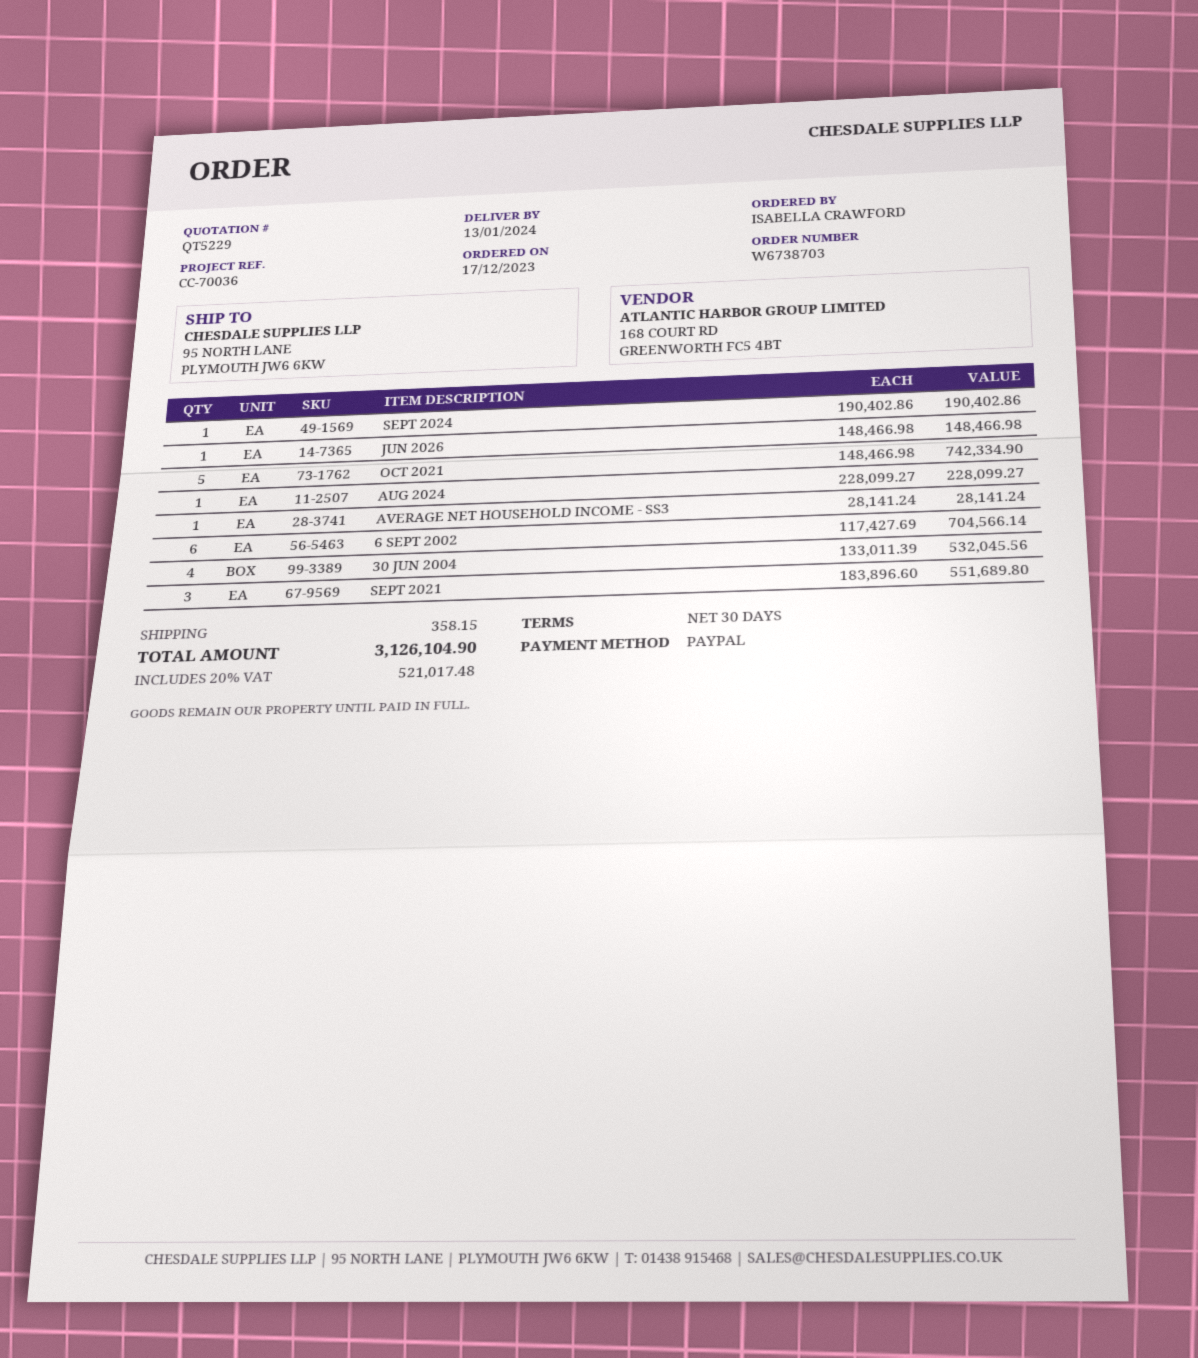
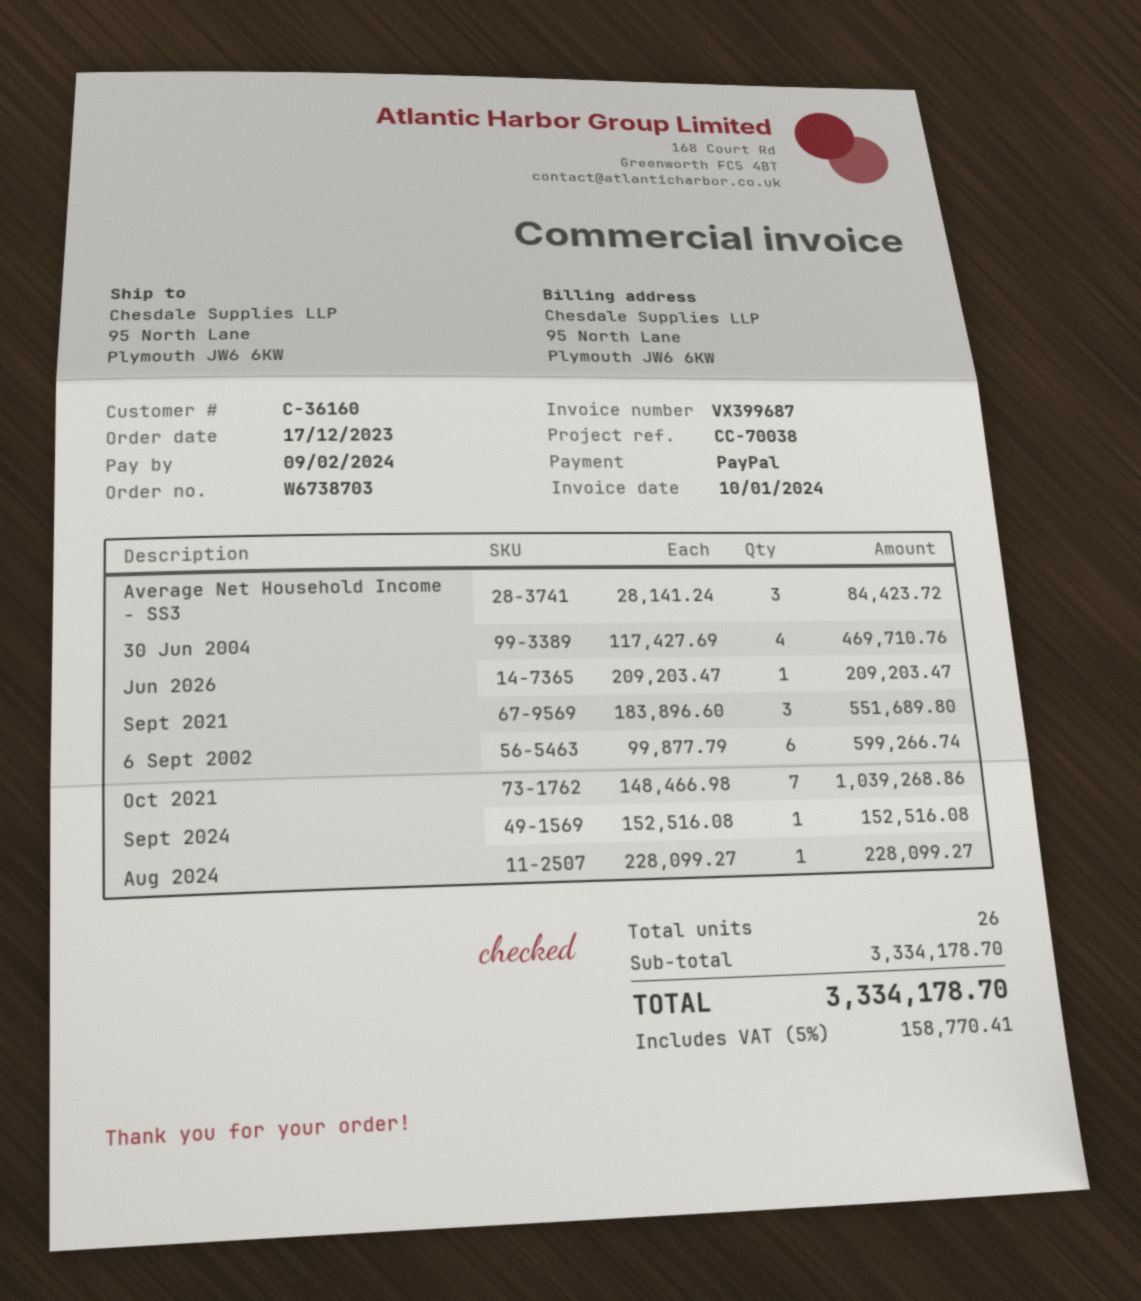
reference: CC-70036 -> CC-70038
SEPT 2024: 1 x 190402.86 = 190402.86 -> 1 x 152516.08 = 152516.08
JUN 2026: 1 x 148466.98 = 148466.98 -> 1 x 209203.47 = 209203.47
OCT 2021: 5 x 148466.98 = 742334.90 -> 7 x 148466.98 = 1039268.86
AVERAGE NET HOUSEHOLD INCOME - SS3: 1 x 28141.24 = 28141.24 -> 3 x 28141.24 = 84423.72
6 SEPT 2002: 6 x 117427.69 = 704566.14 -> 6 x 99877.79 = 599266.74
30 JUN 2004: 4 x 133011.39 = 532045.56 -> 4 x 117427.69 = 469710.76
shipping: 358.15 -> none
tax: 20% = 521017.48 -> 5% = 158770.41
total: 3126104.90 -> 3334178.70

